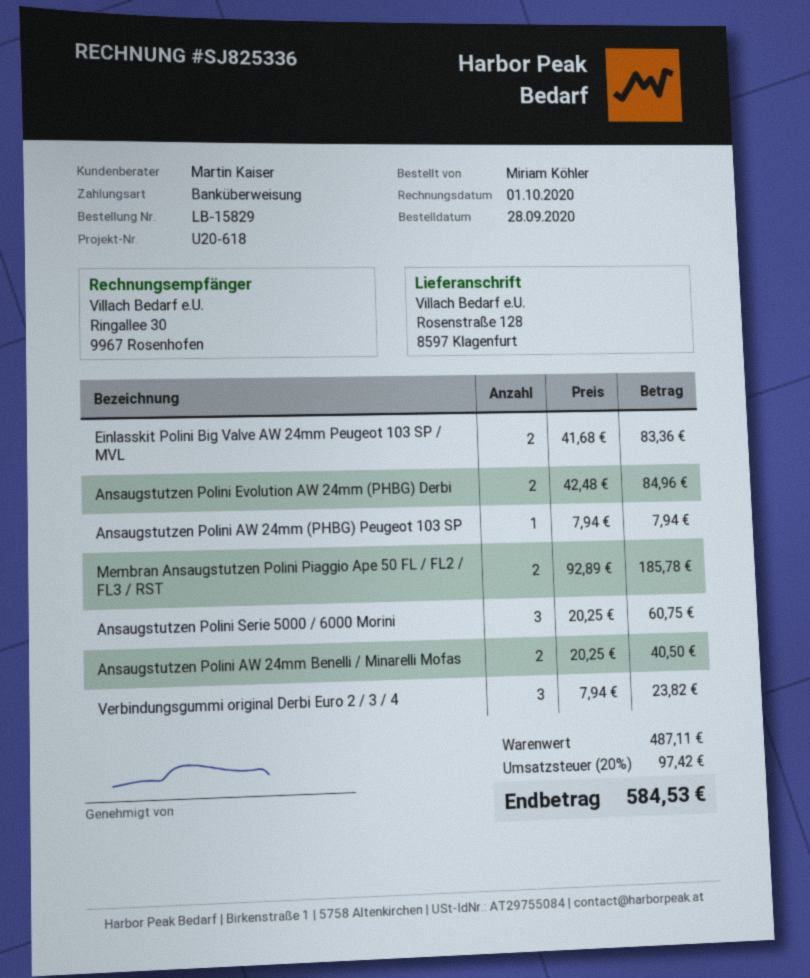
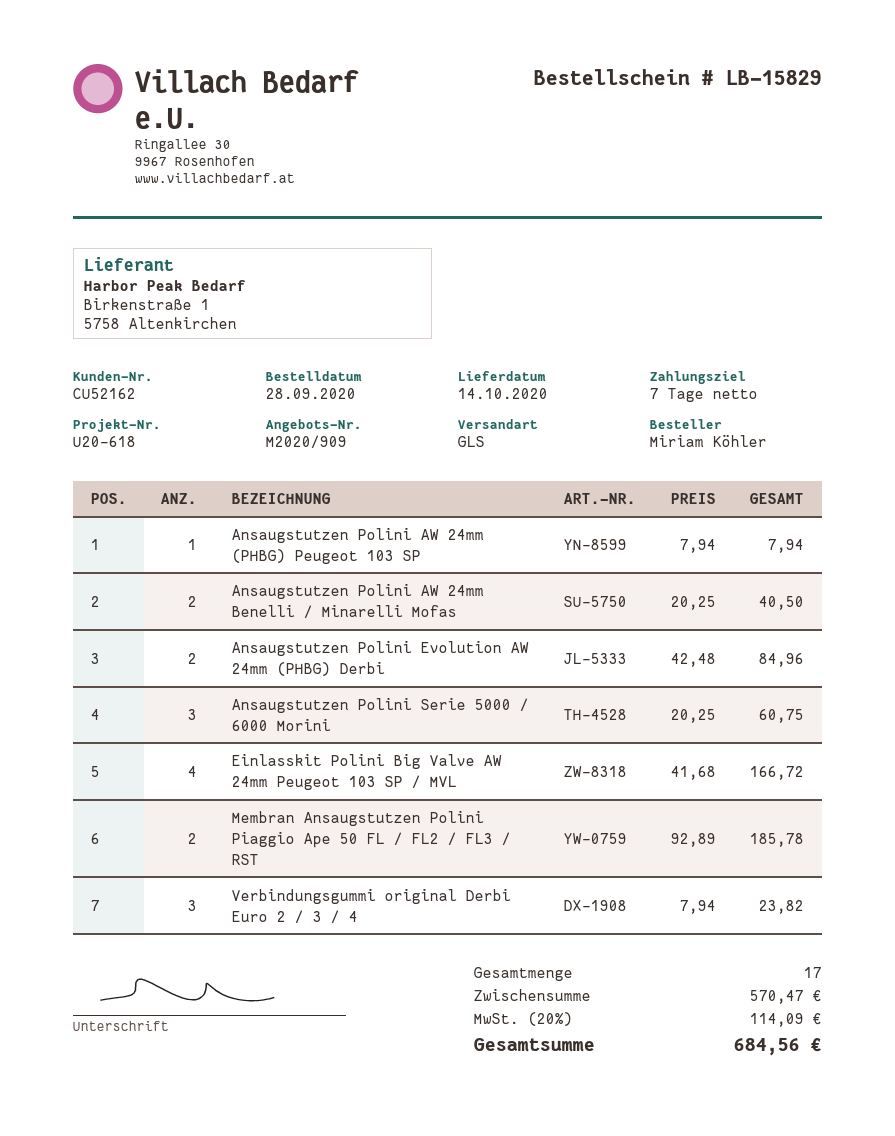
Einlasskit Polini Big Valve AW 24mm Peugeot 103 SP / MVL: 2 x 41.68 = 83.36 -> 4 x 41.68 = 166.72
subtotal: 487.11 -> 570.47
tax: 20% = 97.42 -> 20% = 114.09
total: 584.53 -> 684.56

